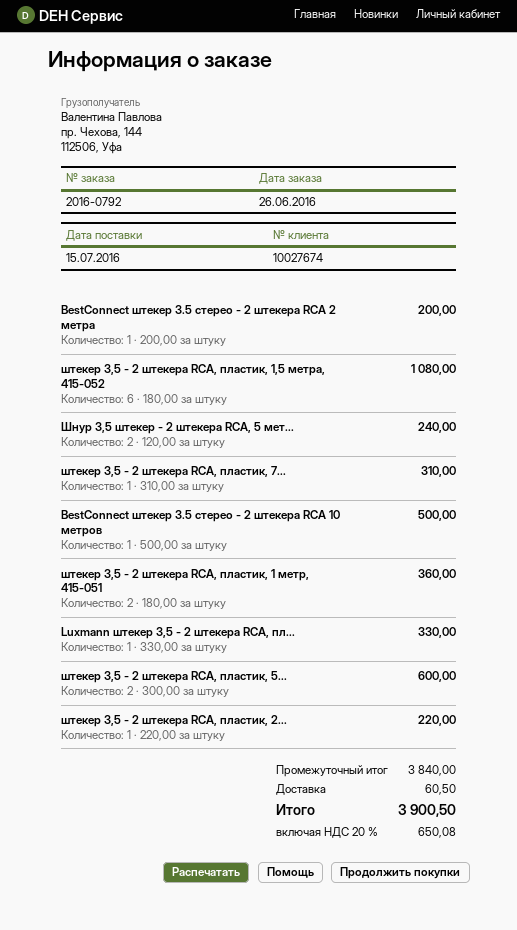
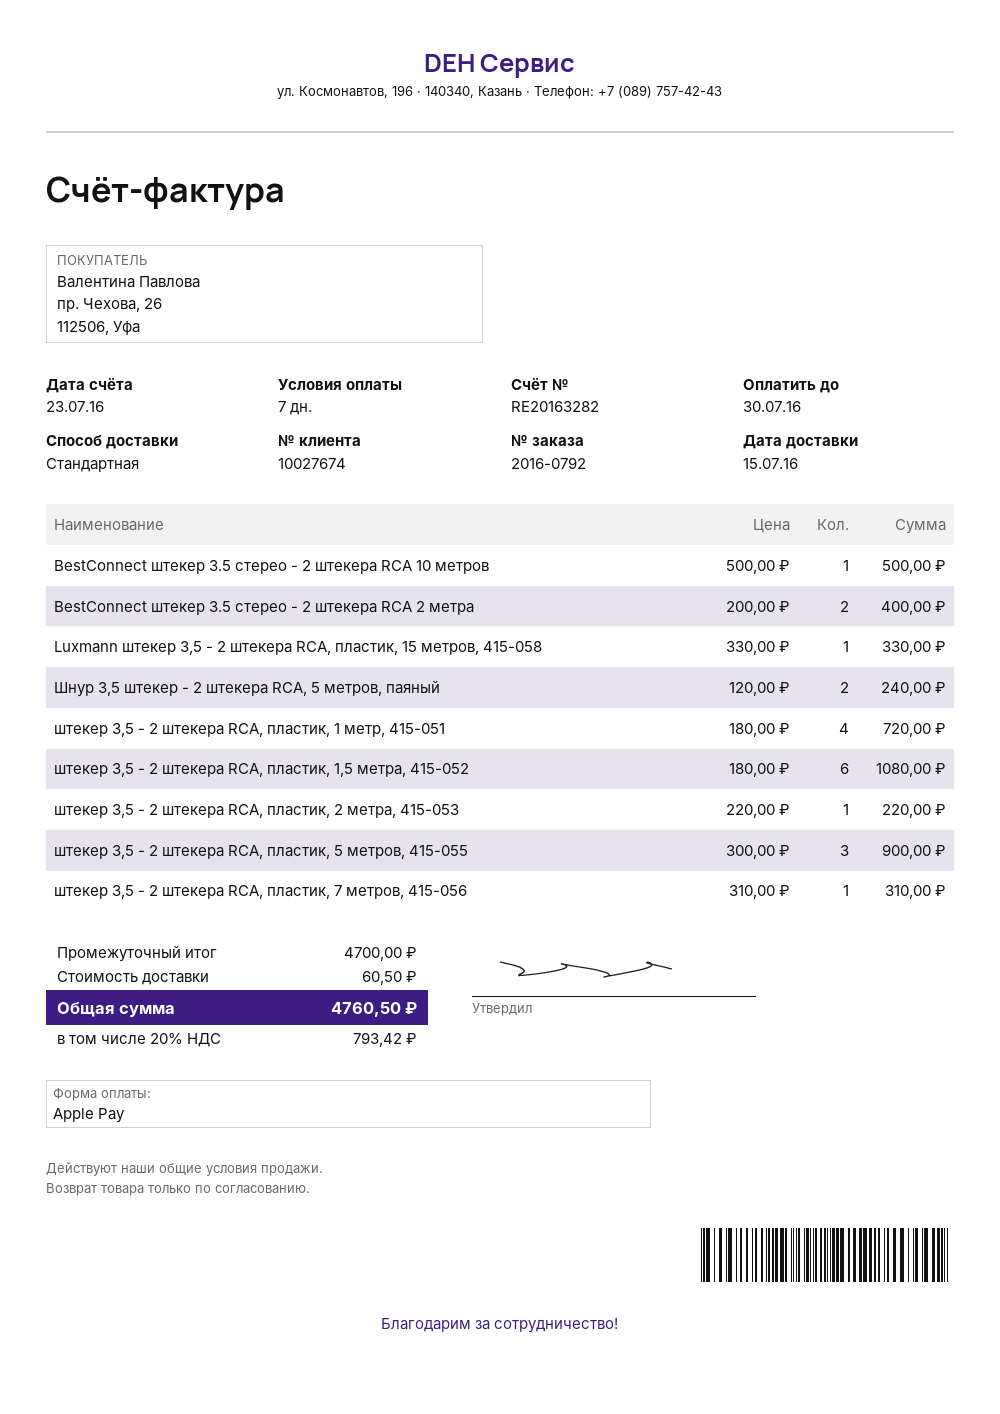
BestConnect штекер 3.5 стерео - 2 штекера RCA 2 метра: 1 x 200.00 = 200.00 -> 2 x 200.00 = 400.00
штекер 3,5 - 2 штекера RCA, пластик, 1 метр, 415-051: 2 x 180.00 = 360.00 -> 4 x 180.00 = 720.00
штекер 3,5 - 2 штекера RCA, пластик, 5...: 2 x 300.00 = 600.00 -> 3 x 300.00 = 900.00
subtotal: 3840.00 -> 4700.00
tax: 20% = 650.08 -> 20% = 793.42
total: 3900.50 -> 4760.50

